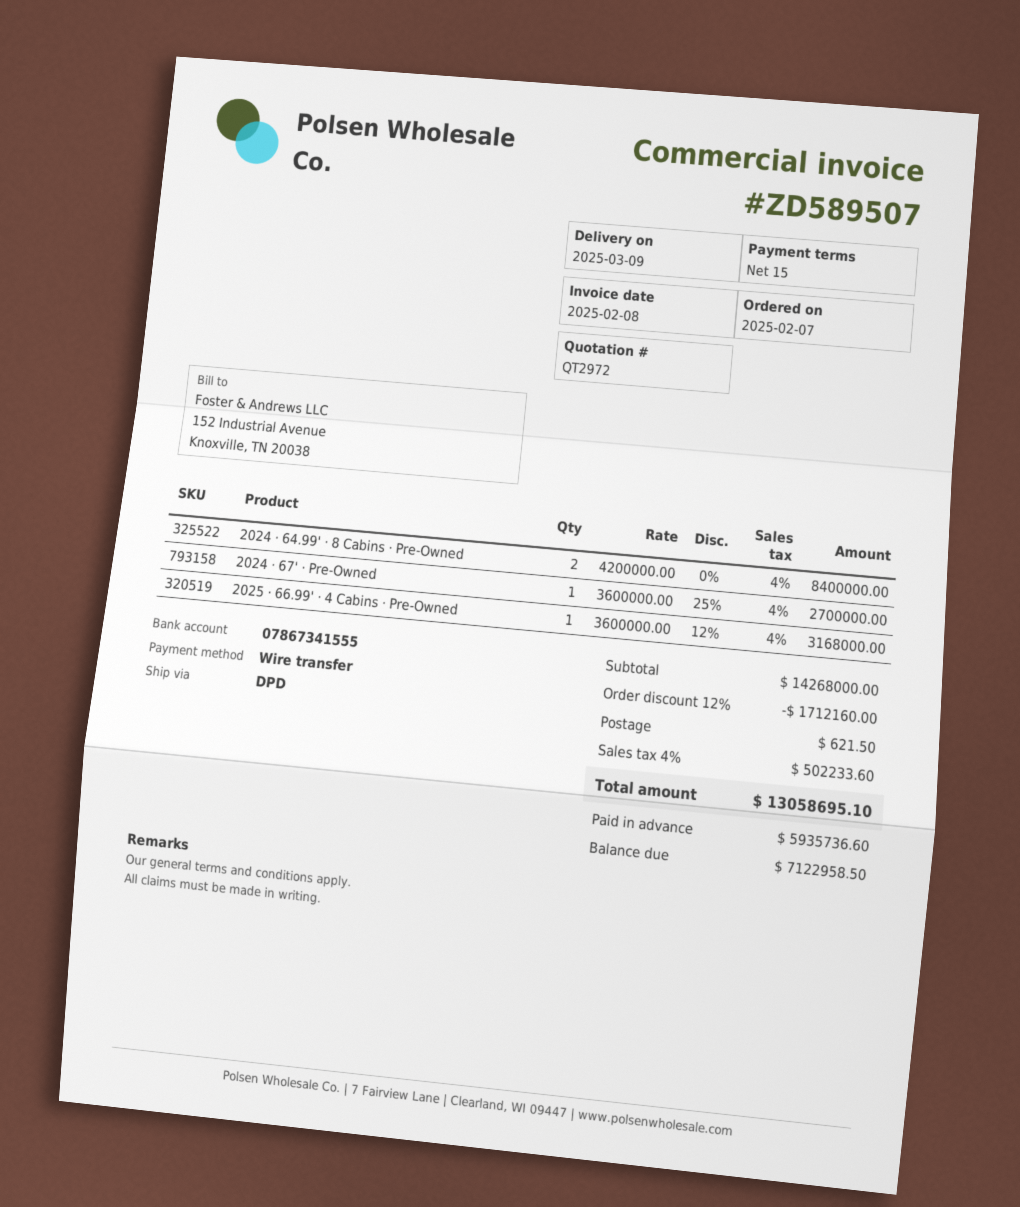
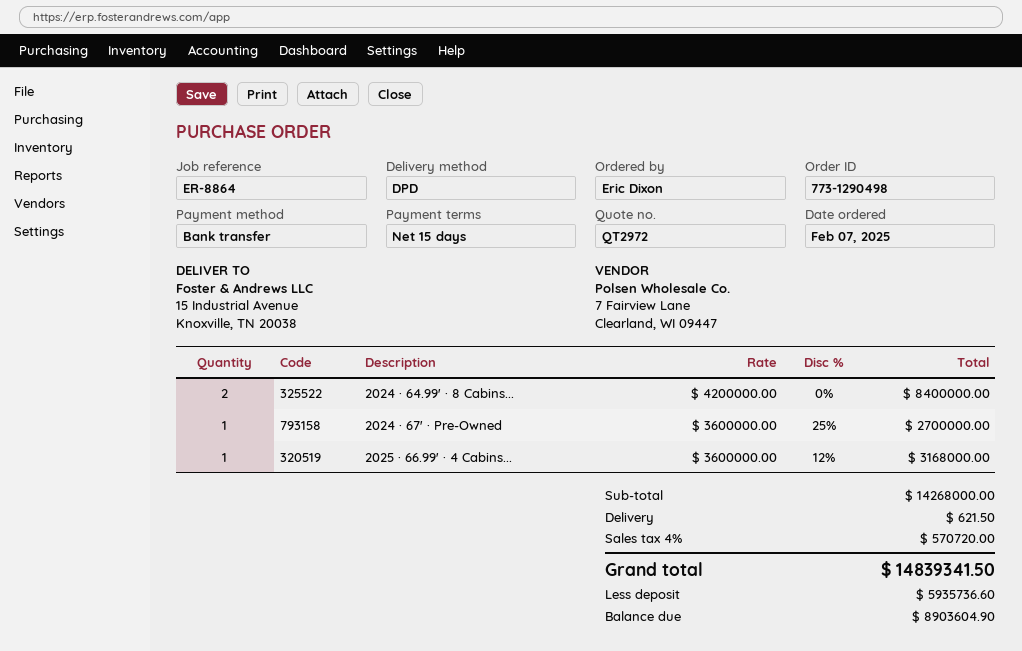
discount: 12% = 1712160.00 -> none
tax: 4% = 502233.60 -> 4% = 570720.00
total: 13058695.10 -> 14839341.50
balance: 7122958.50 -> 8903604.90

